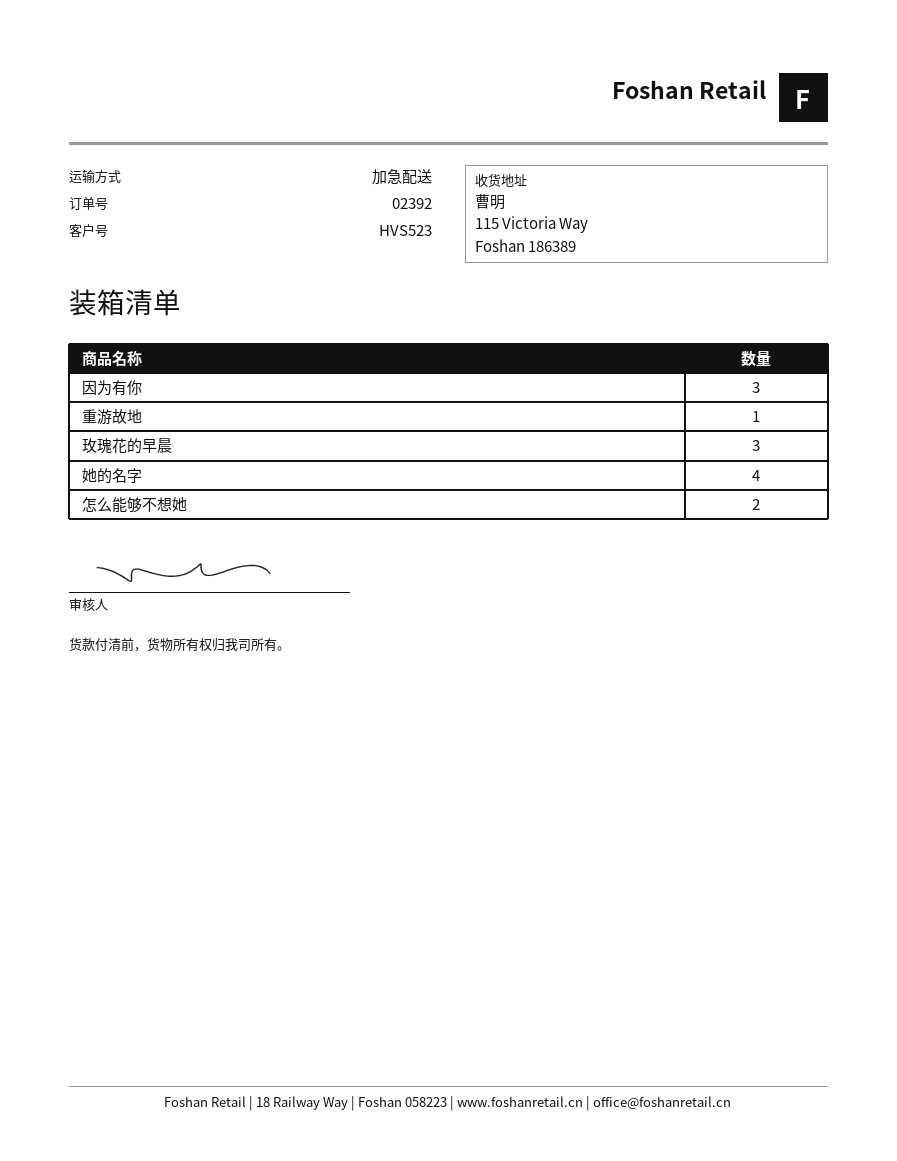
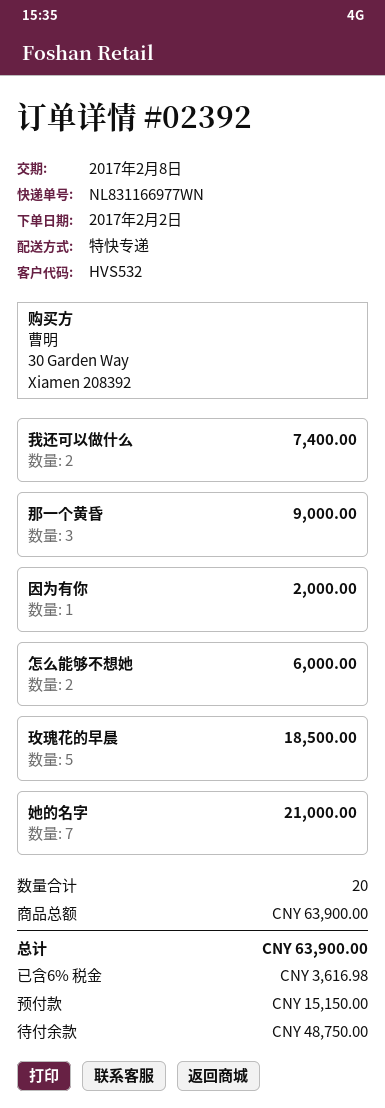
customer number: HVS523 -> HVS532
因为有你: 3 -> 1
重游故地: 1 -> none
玫瑰花的早晨: 3 -> 5
她的名字: 4 -> 7
我还可以做什么: none -> 2
那一个黄昏: none -> 3

